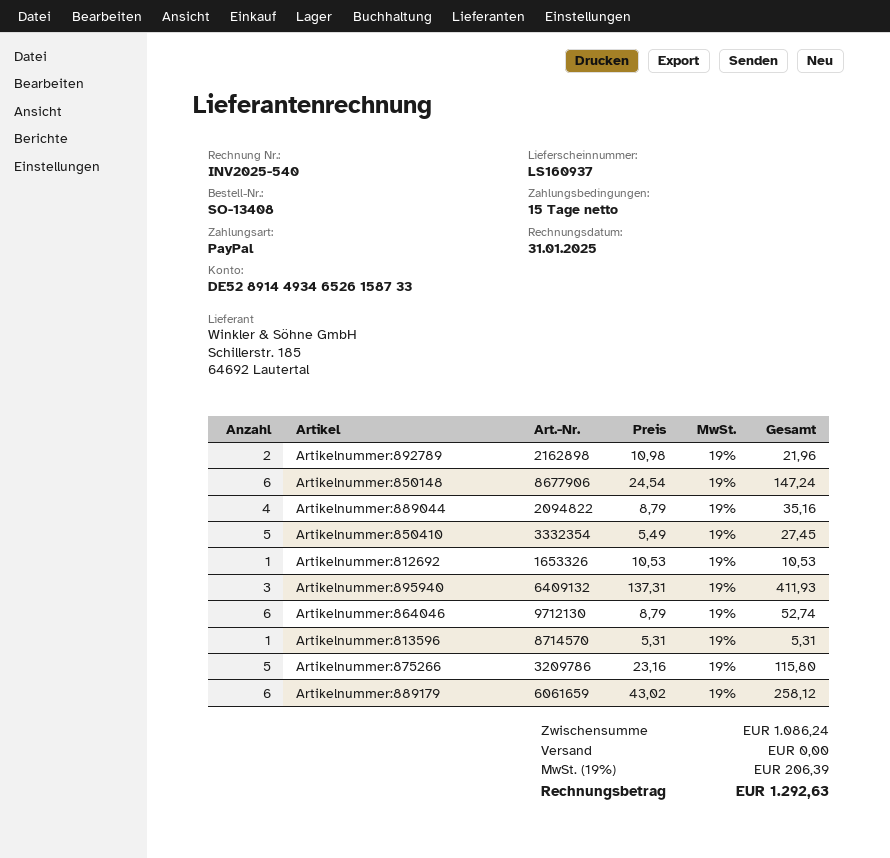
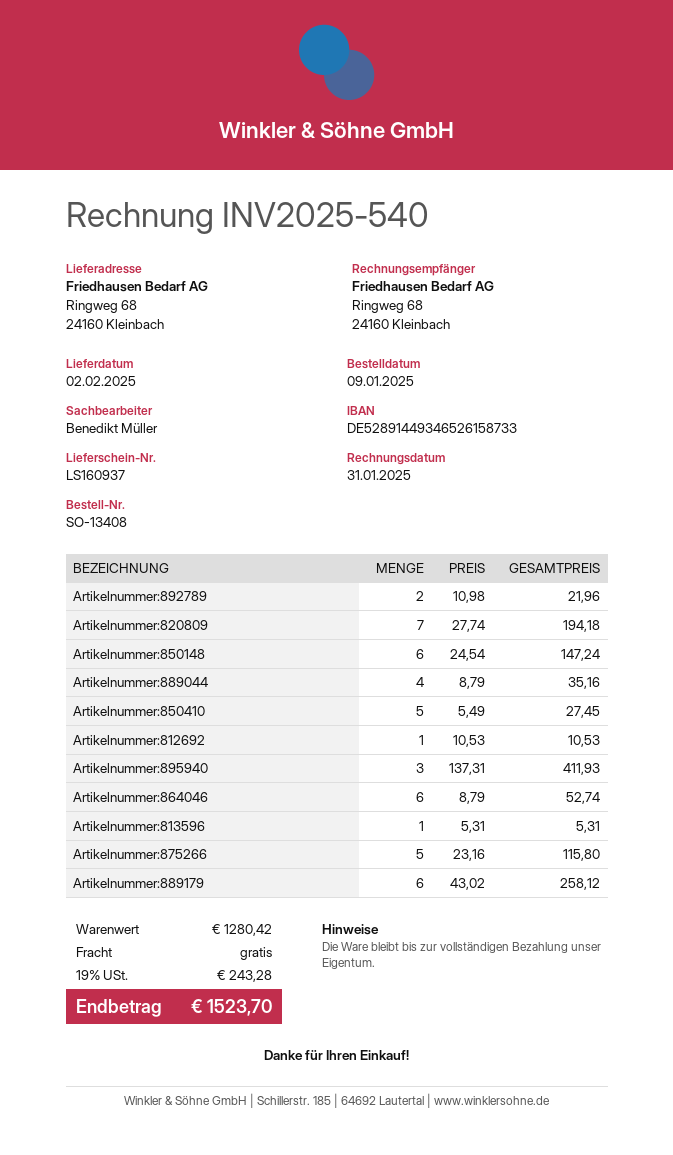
Artikelnummer:820809: none -> 7 x 27.74 = 194.18
subtotal: 1086.24 -> 1280.42
tax: 19% = 206.39 -> 19% = 243.28
total: 1292.63 -> 1523.70

